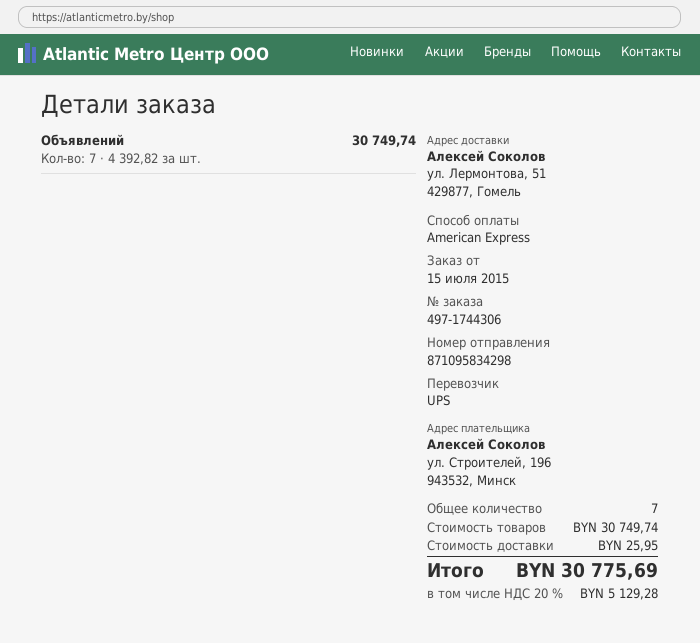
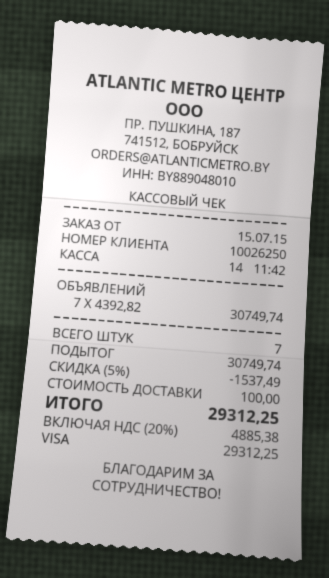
payment method: American Express -> Visa
discount: none -> 5% = 1537.49
shipping: 25.95 -> 100.00
tax: 20% = 5129.28 -> 20% = 4885.38
total: 30775.69 -> 29312.25

